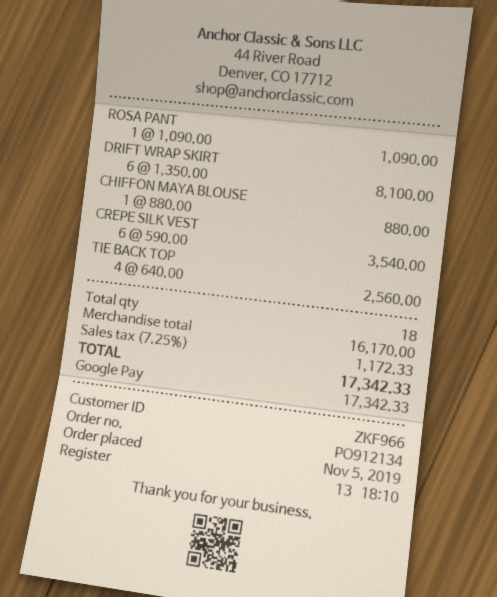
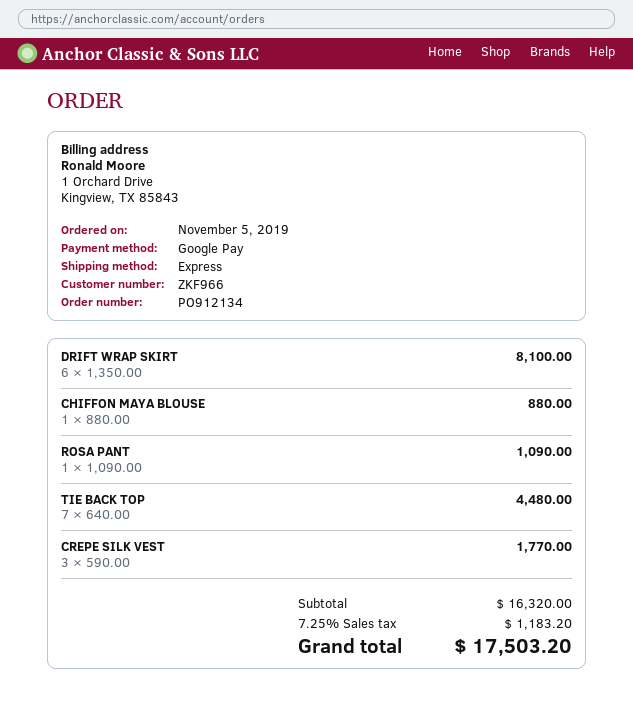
CREPE SILK VEST: 6 x 590.00 = 3540.00 -> 3 x 590.00 = 1770.00
TIE BACK TOP: 4 x 640.00 = 2560.00 -> 7 x 640.00 = 4480.00
subtotal: 16170.00 -> 16320.00
tax: 7.25% = 1172.33 -> 7.25% = 1183.20
total: 17342.33 -> 17503.20

